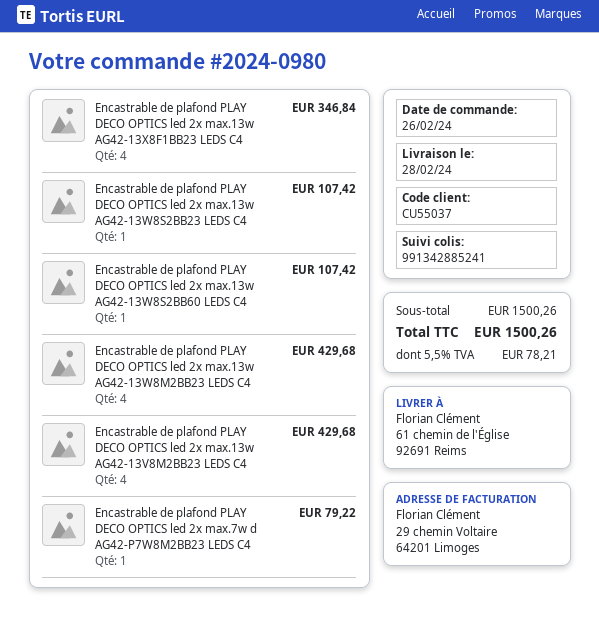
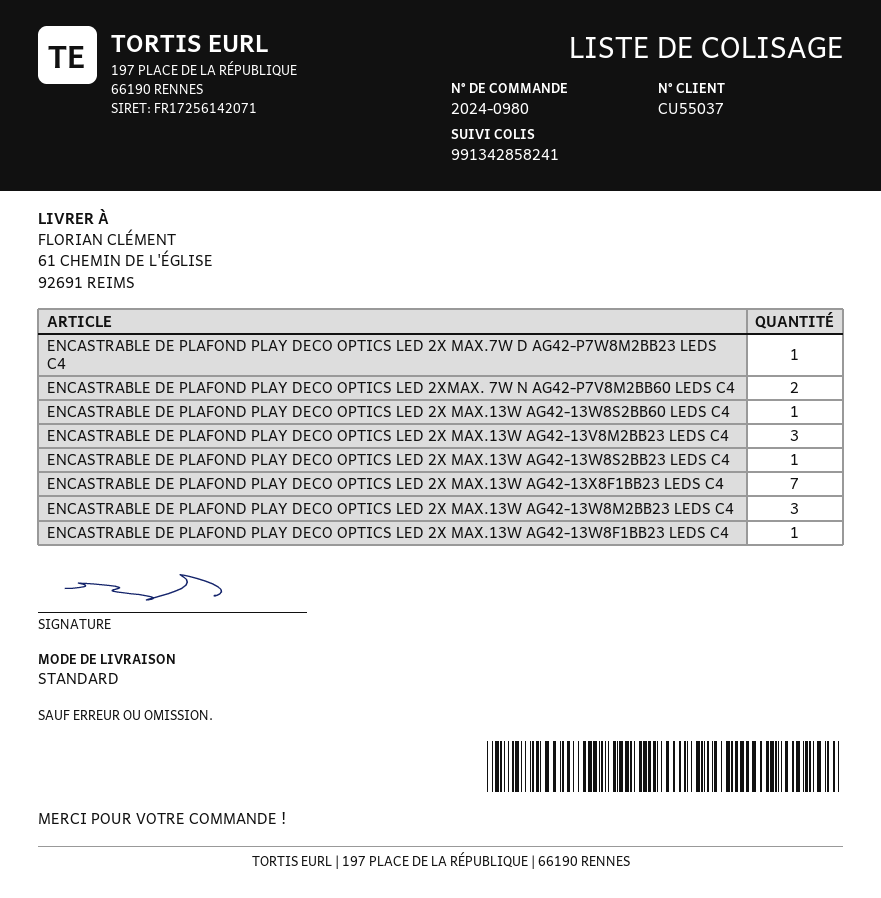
tracking number: 991342885241 -> 991342858241
Encastrable de plafond PLAY DECO OPTICS led 2x max.13w AG42-13X8F1BB23 LEDS C4: 4 -> 7
Encastrable de plafond PLAY DECO OPTICS led 2x max.13w AG42-13W8M2BB23 LEDS C4: 4 -> 3
Encastrable de plafond PLAY DECO OPTICS led 2x max.13w AG42-13V8M2BB23 LEDS C4: 4 -> 3
ENCASTRABLE DE PLAFOND PLAY DECO OPTICS LED 2XMAX. 7W N AG42-P7V8M2BB60 LEDS C4: none -> 2
ENCASTRABLE DE PLAFOND PLAY DECO OPTICS LED 2X MAX.13W AG42-13W8F1BB23 LEDS C4: none -> 1

